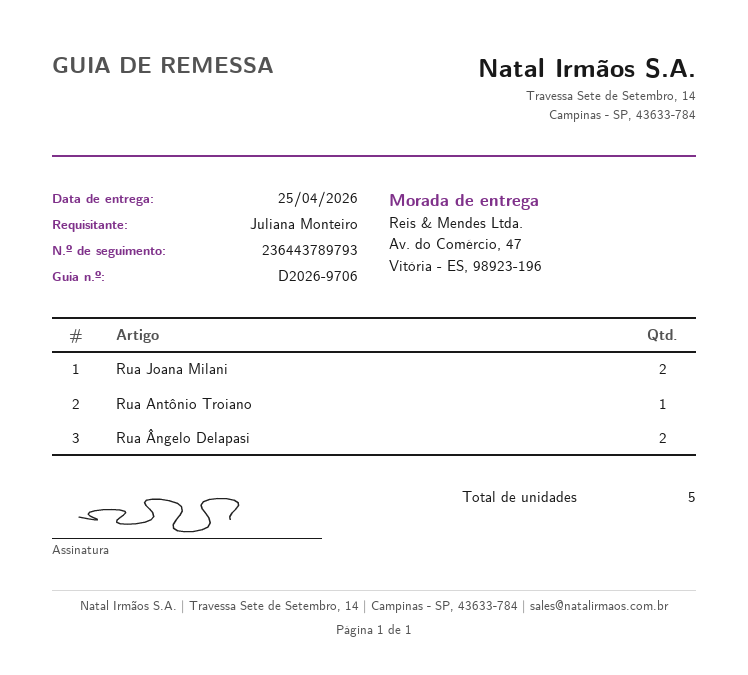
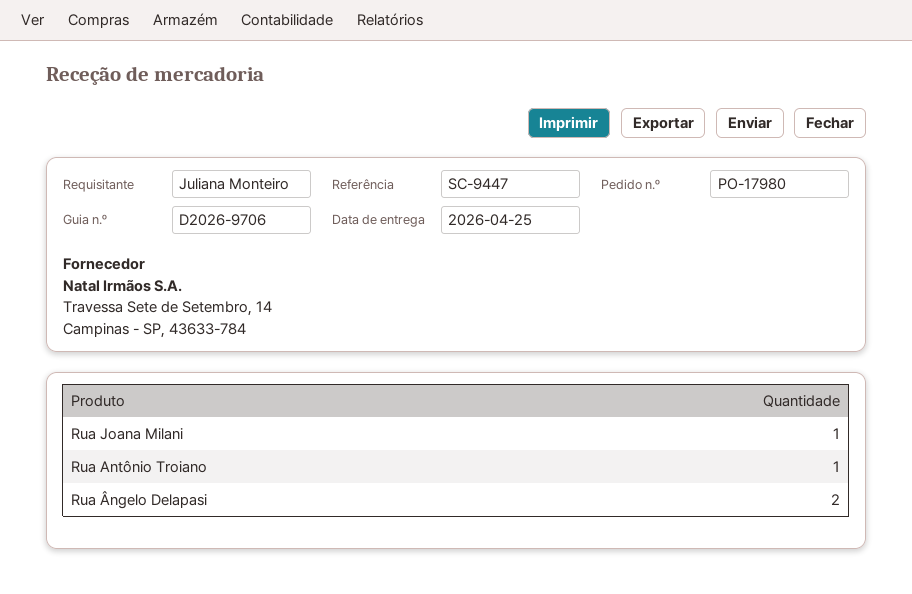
Rua Joana Milani: 2 -> 1

